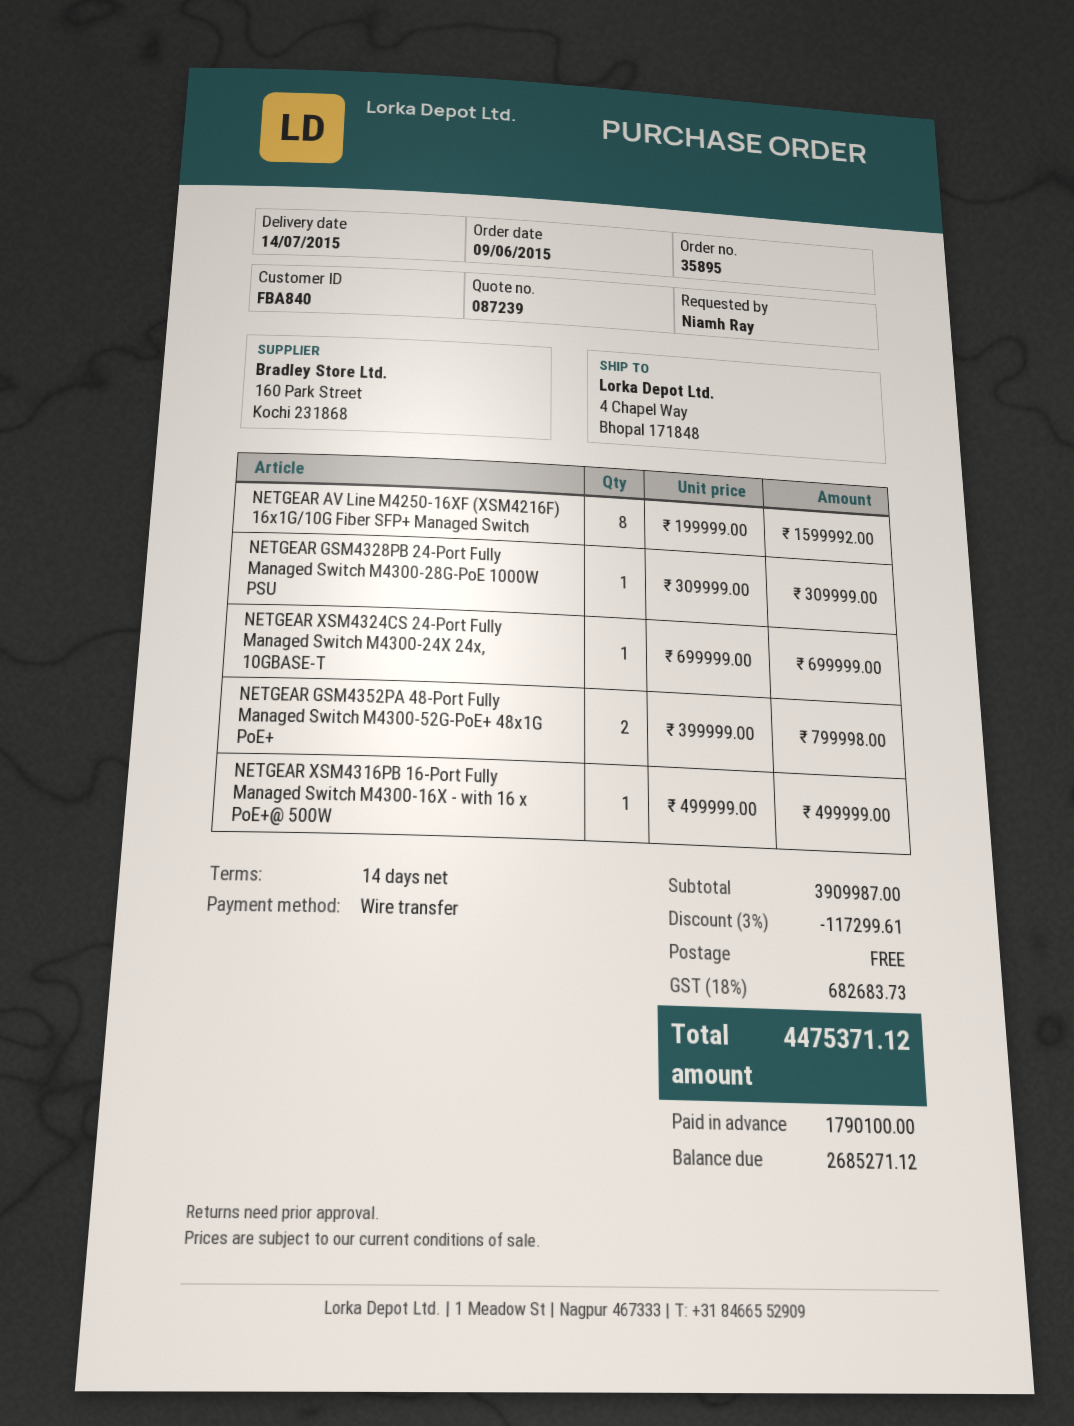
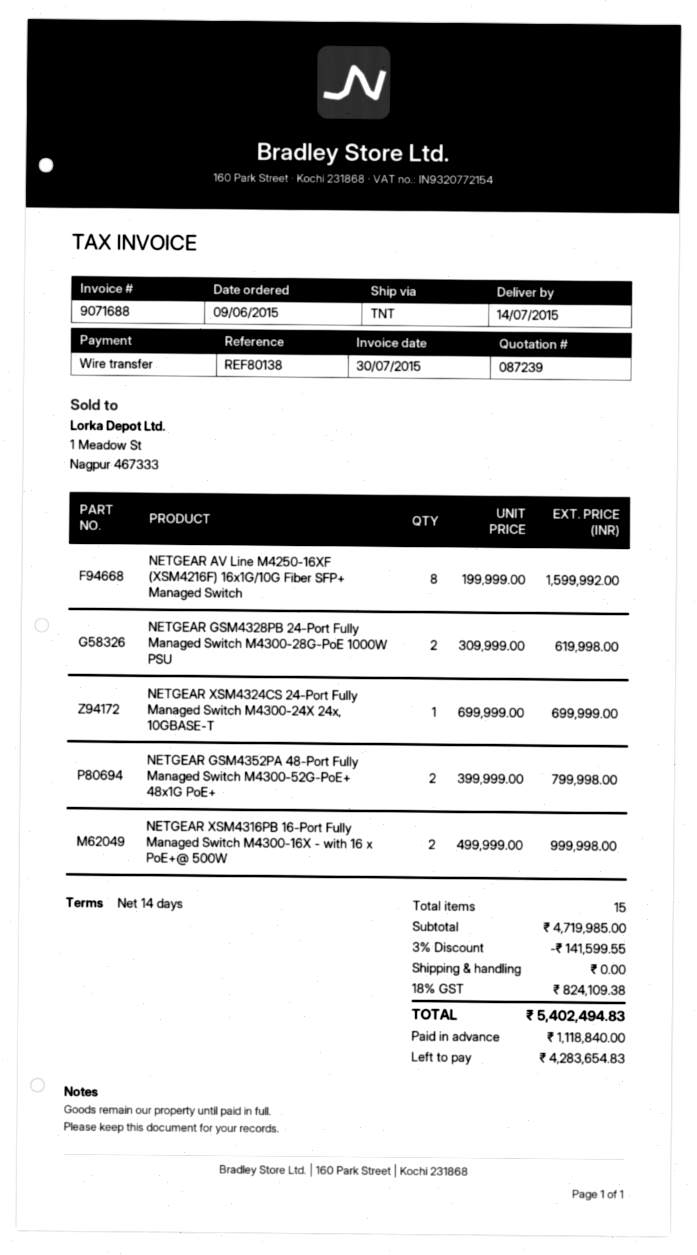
NETGEAR GSM4328PB 24-Port Fully Managed Switch M4300-28G-PoE 1000W PSU: 1 x 309999.00 = 309999.00 -> 2 x 309999.00 = 619998.00
NETGEAR XSM4316PB 16-Port Fully Managed Switch M4300-16X - with 16 x PoE+@ 500W: 1 x 499999.00 = 499999.00 -> 2 x 499999.00 = 999998.00
subtotal: 3909987.00 -> 4719985.00
discount: 3% = 117299.61 -> 3% = 141599.55
tax: 18% = 682683.73 -> 18% = 824109.38
total: 4475371.12 -> 5402494.83
deposit: 1790100.00 -> 1118840.00
balance: 2685271.12 -> 4283654.83

